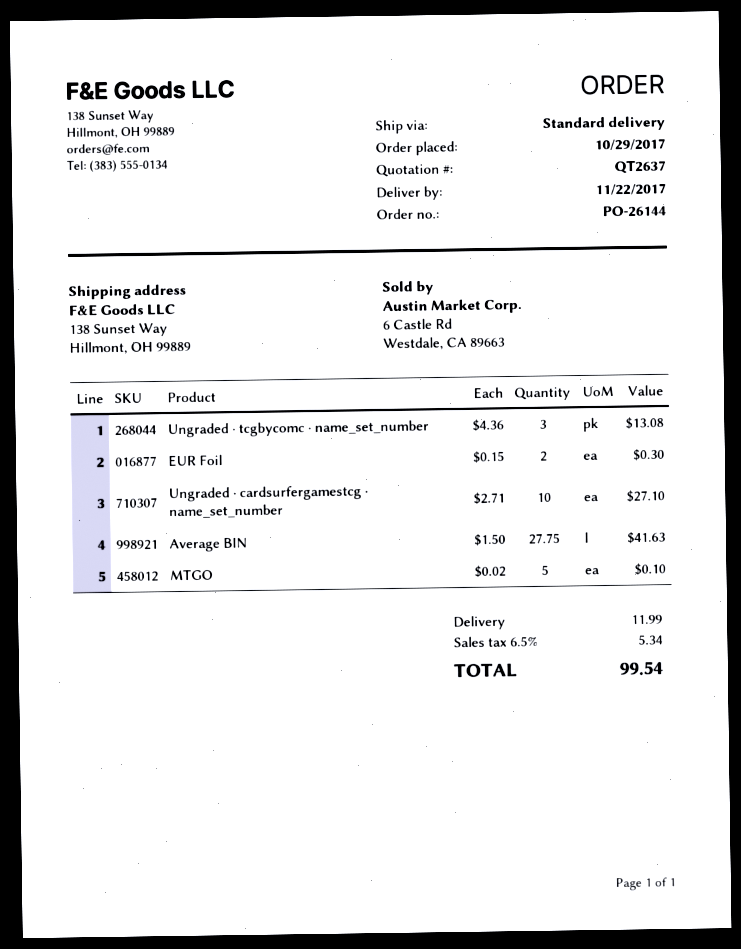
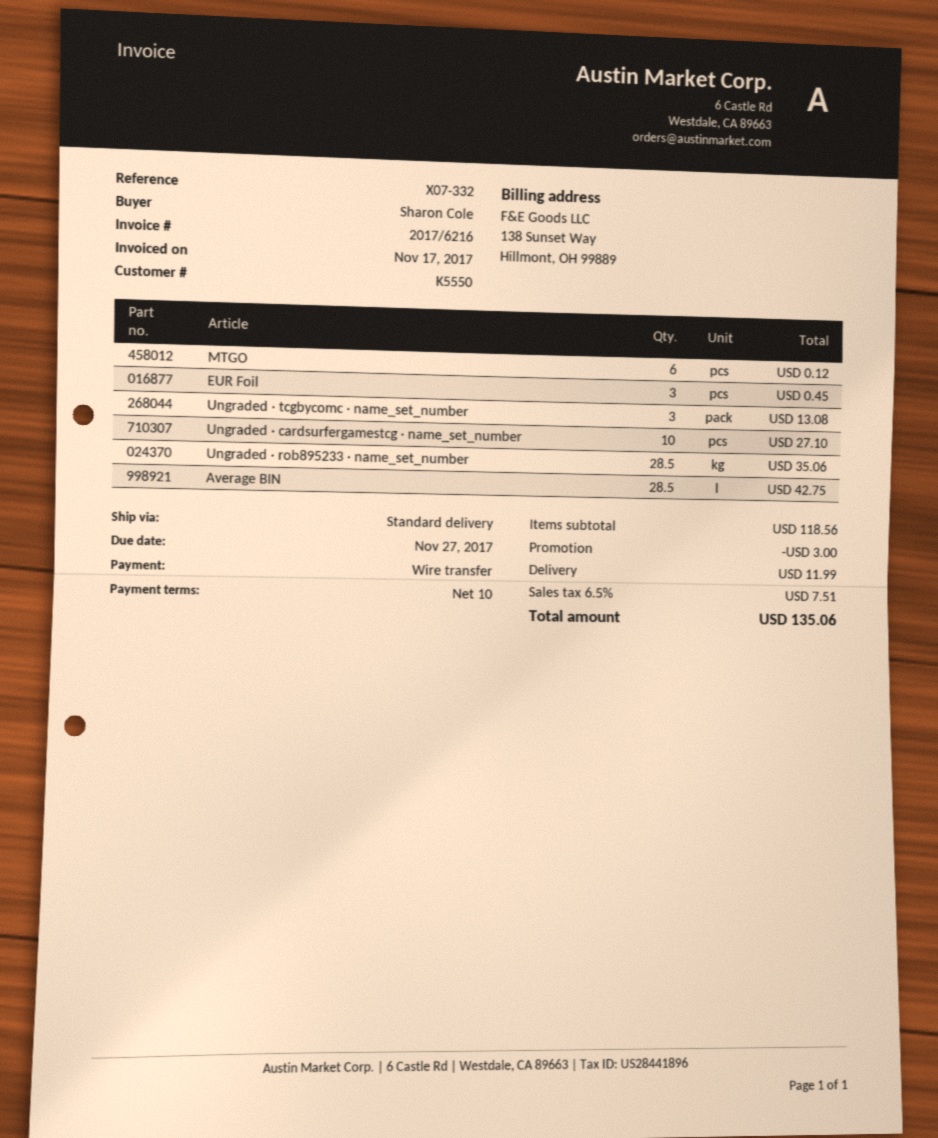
EUR Foil: 2 for 0.30 -> 3 for 0.45
Average BIN: 27.75 for 41.63 -> 28.5 for 42.75
MTGO: 5 for 0.10 -> 6 for 0.12
Ungraded · rob895233 · name_set_number: none -> 28.5 for 35.06
discount: none -> 3.00
tax: 6.5% = 5.34 -> 6.5% = 7.51
total: 99.54 -> 135.06

